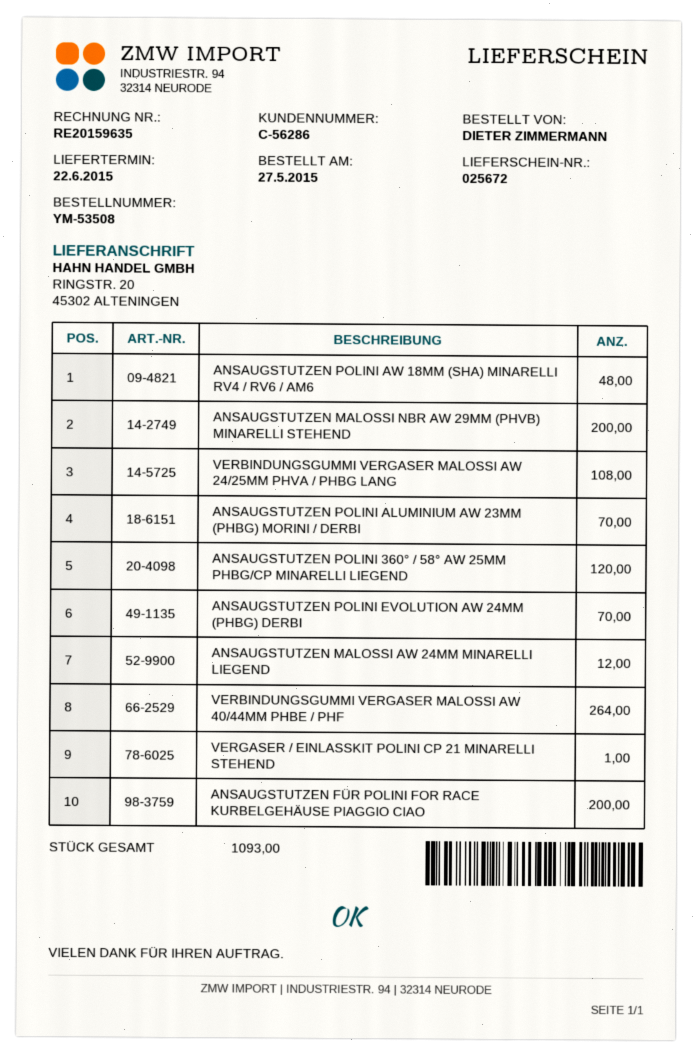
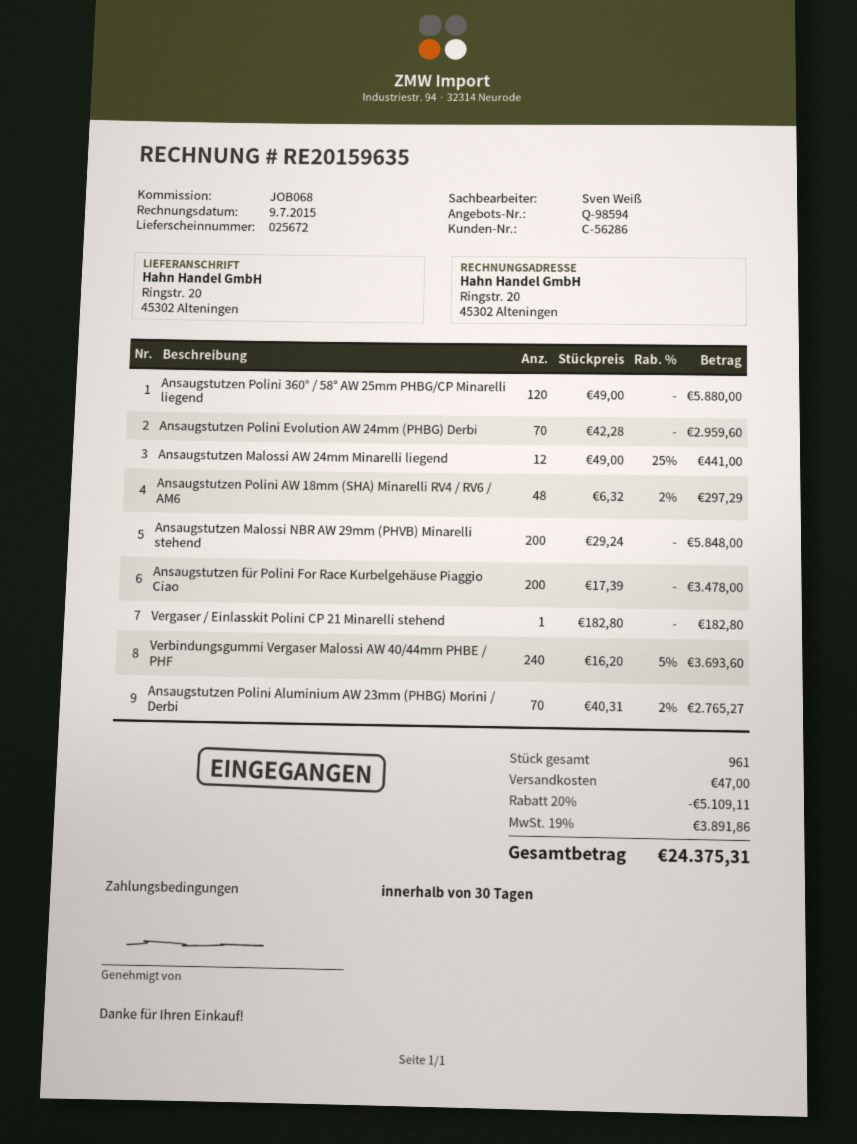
VERBINDUNGSGUMMI VERGASER MALOSSI AW 24/25MM PHVA / PHBG LANG: 108 -> none
VERBINDUNGSGUMMI VERGASER MALOSSI AW 40/44MM PHBE / PHF: 264 -> 240
total quantity: 1093 -> 961

